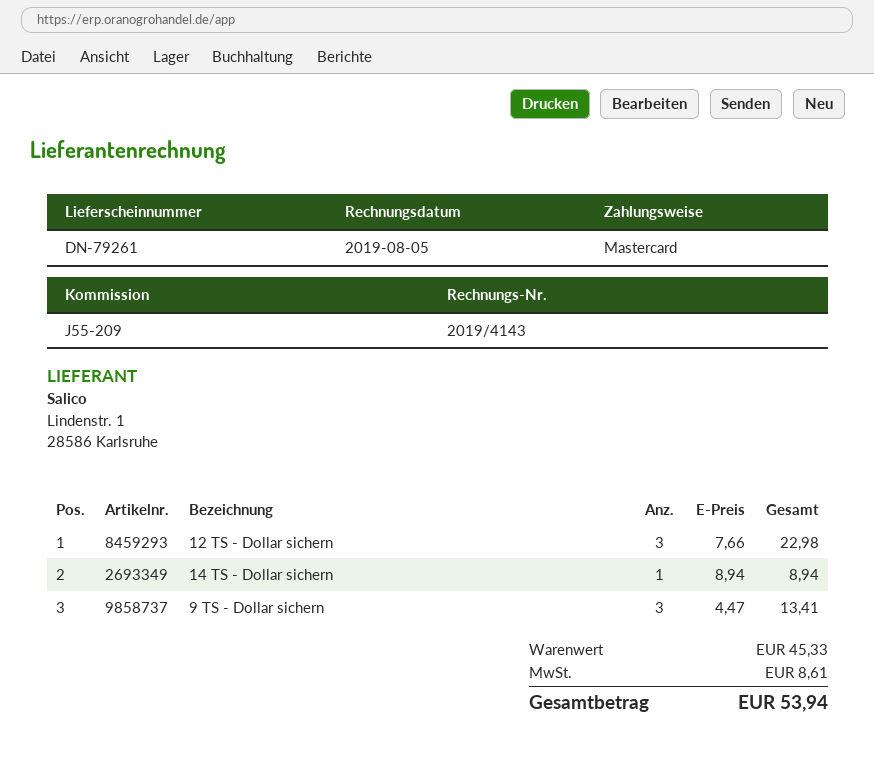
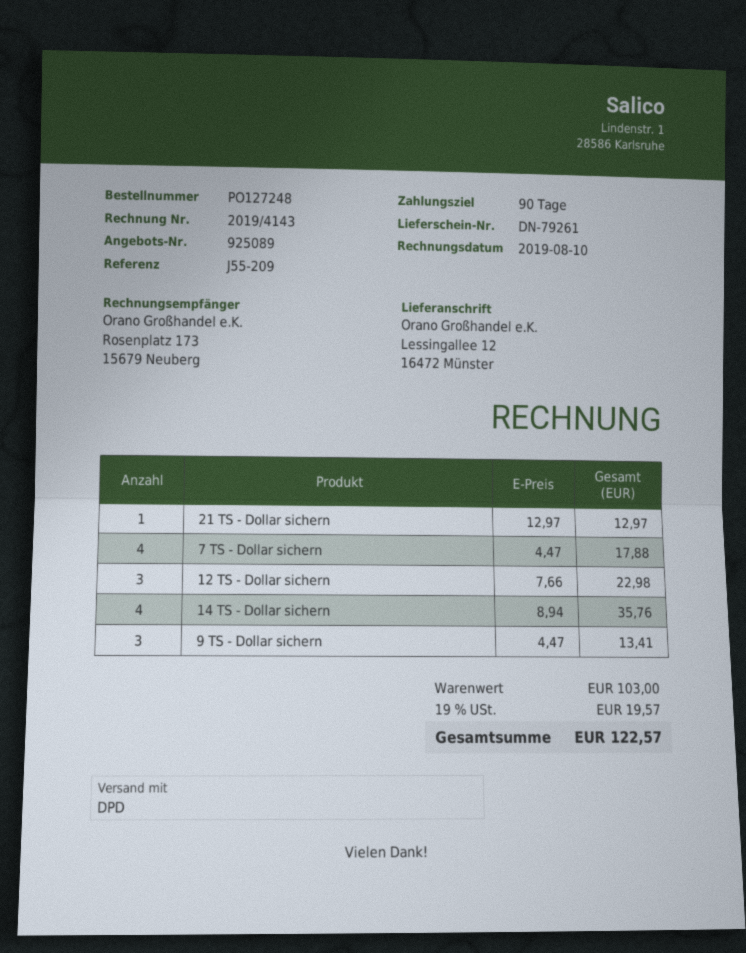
invoice date: 2019-08-05 -> 2019-08-10
14 TS - Dollar sichern: 1 x 8.94 = 8.94 -> 4 x 8.94 = 35.76
21 TS - Dollar sichern: none -> 1 x 12.97 = 12.97
7 TS - Dollar sichern: none -> 4 x 4.47 = 17.88
subtotal: 45.33 -> 103.00
tax: 8.61 -> 19.57
total: 53.94 -> 122.57

